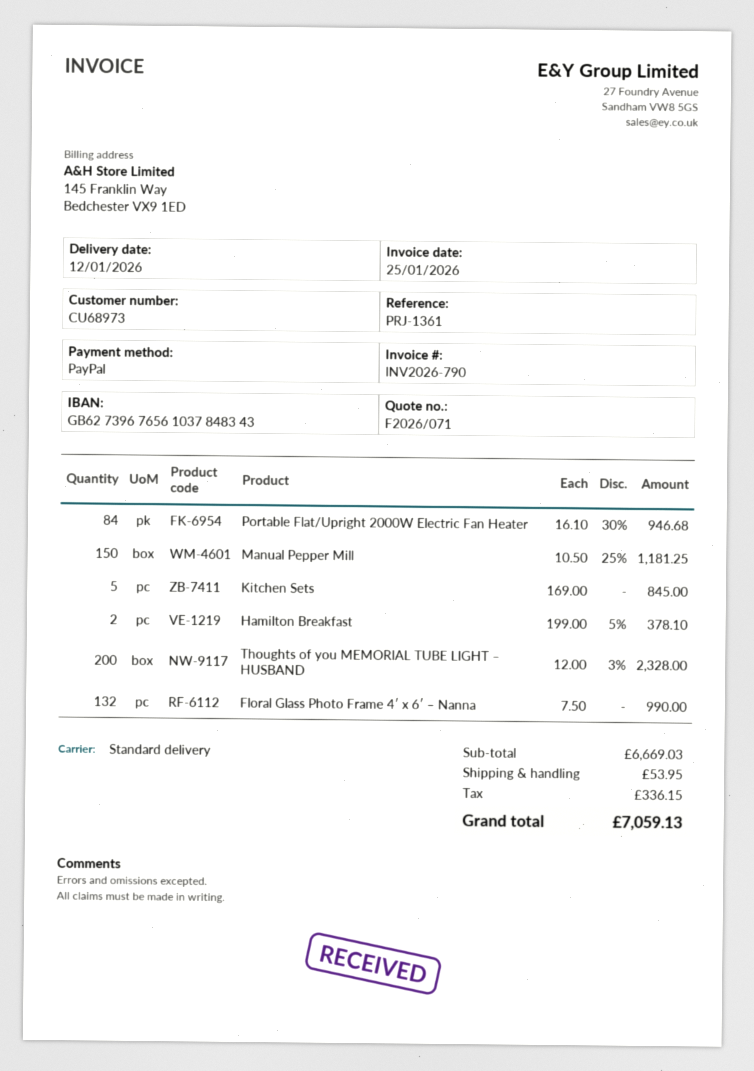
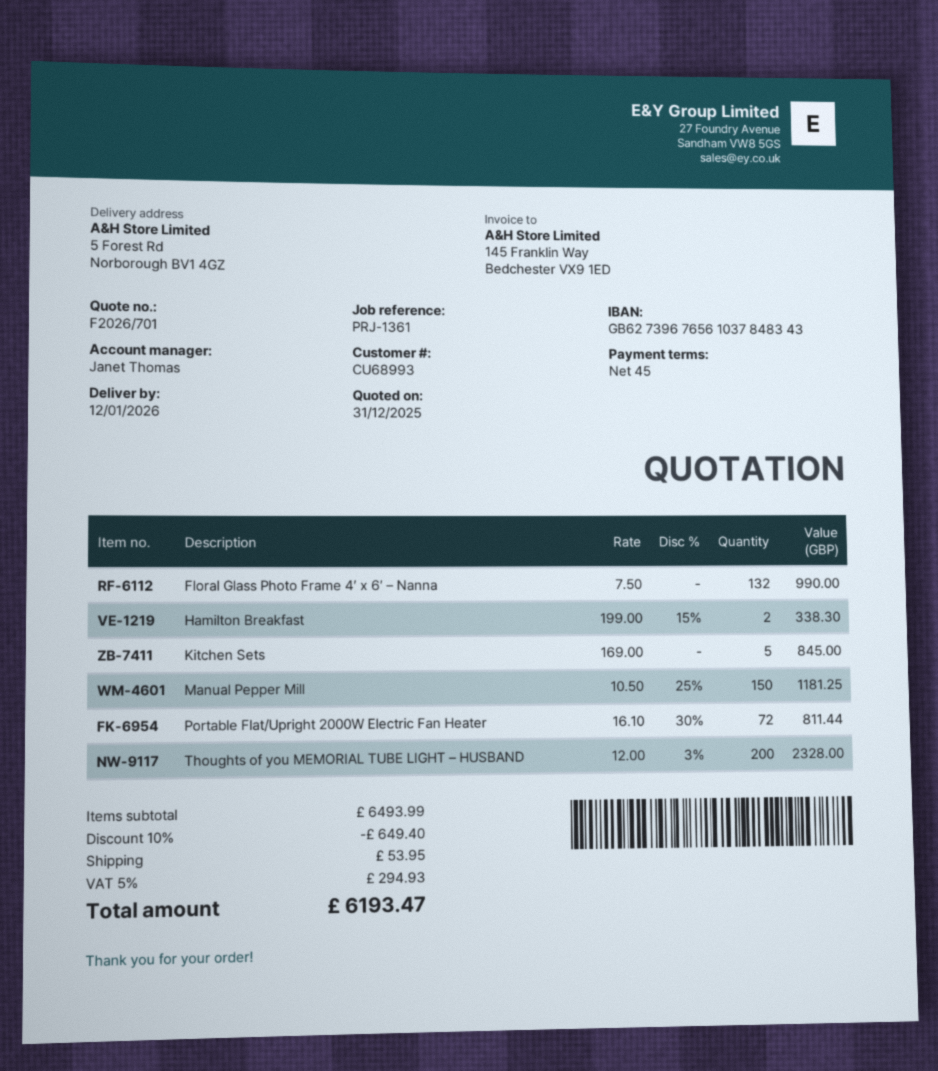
quote number: F2026/071 -> F2026/701
customer number: CU68973 -> CU68993
Portable Flat/Upright 2000W Electric Fan Heater: 84 x 16.10 - 30% = 946.68 -> 72 x 16.10 - 30% = 811.44
Hamilton Breakfast: 2 x 199.00 - 5% = 378.10 -> 2 x 199.00 - 15% = 338.30
subtotal: 6669.03 -> 6493.99
discount: none -> 10% = 649.40
tax: 336.15 -> 294.93
total: 7059.13 -> 6193.47

